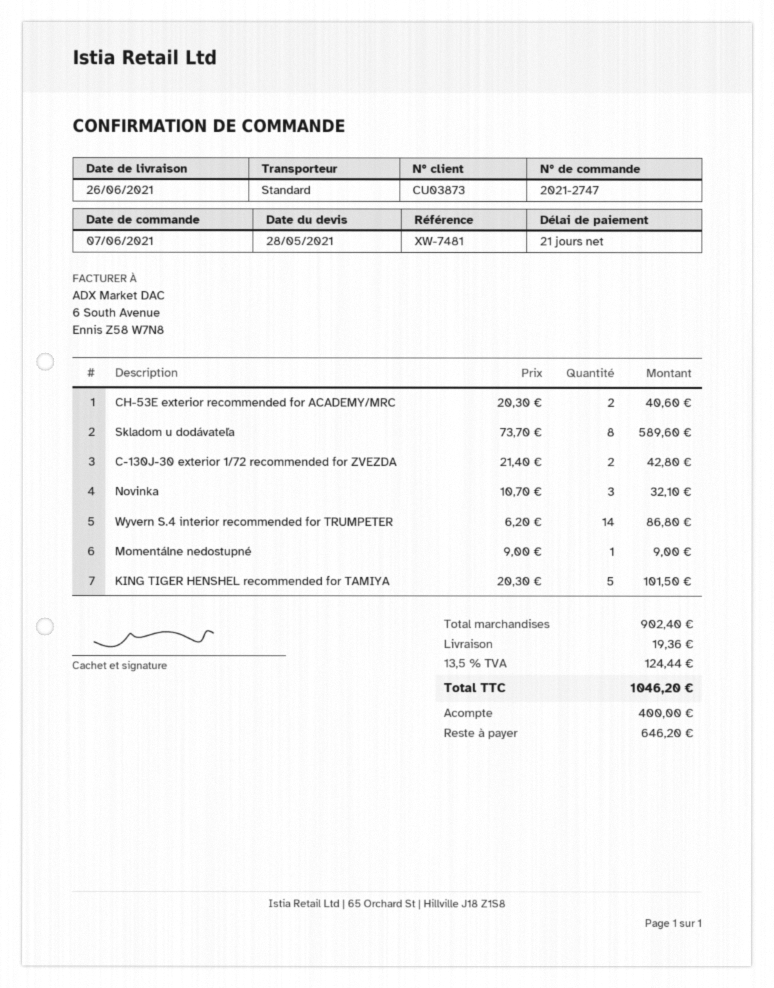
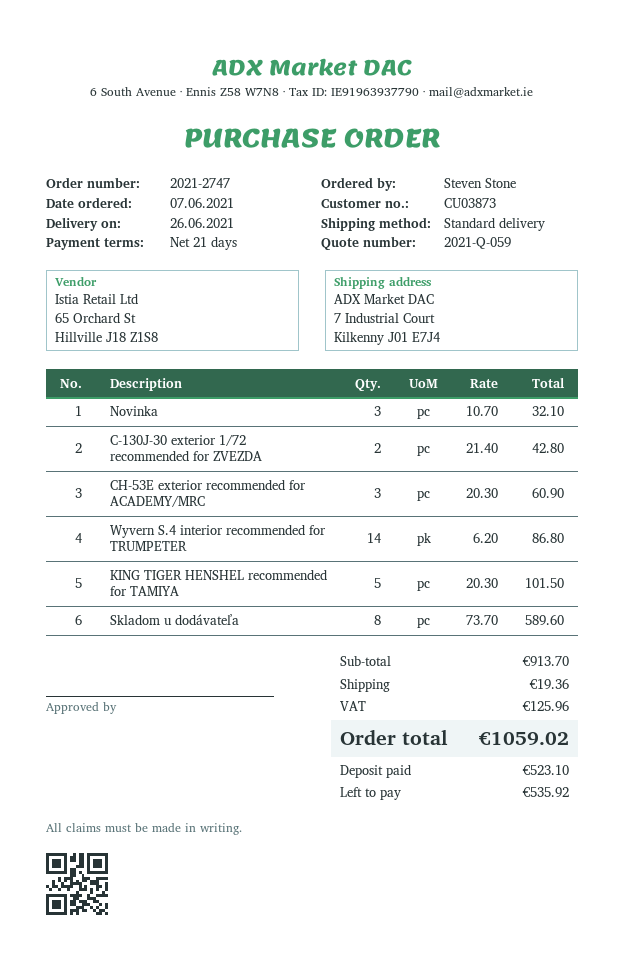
CH-53E exterior recommended for ACADEMY/MRC: 2 x 20.30 = 40.60 -> 3 x 20.30 = 60.90
Momentálne nedostupné: 1 x 9.00 = 9.00 -> none
subtotal: 902.40 -> 913.70
tax: 124.44 -> 125.96
total: 1046.20 -> 1059.02
deposit: 400.00 -> 523.10
balance: 646.20 -> 535.92

